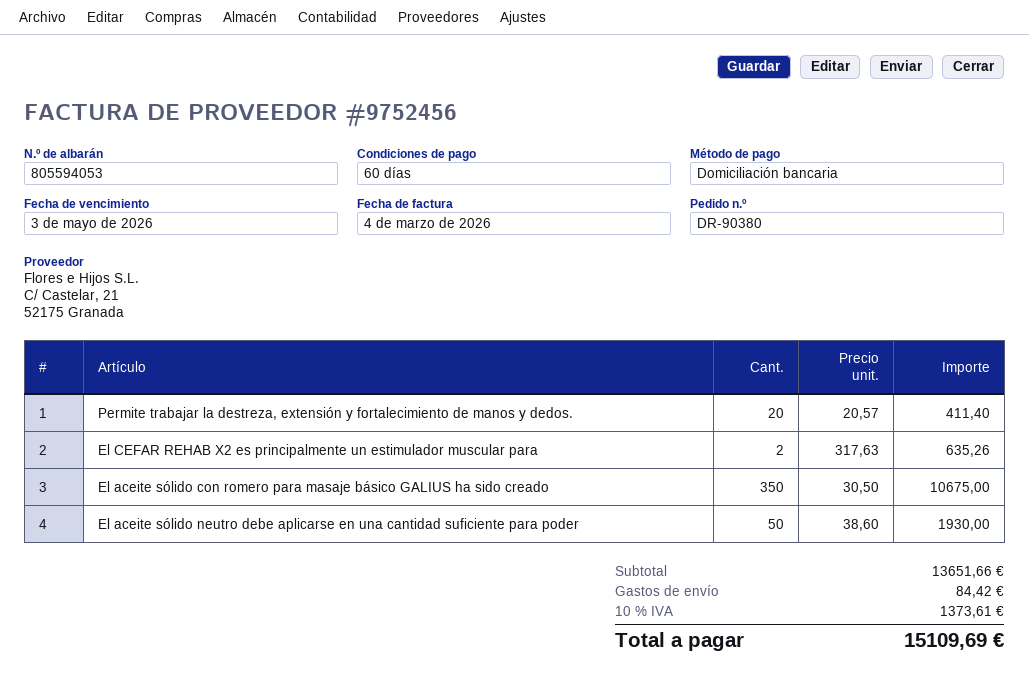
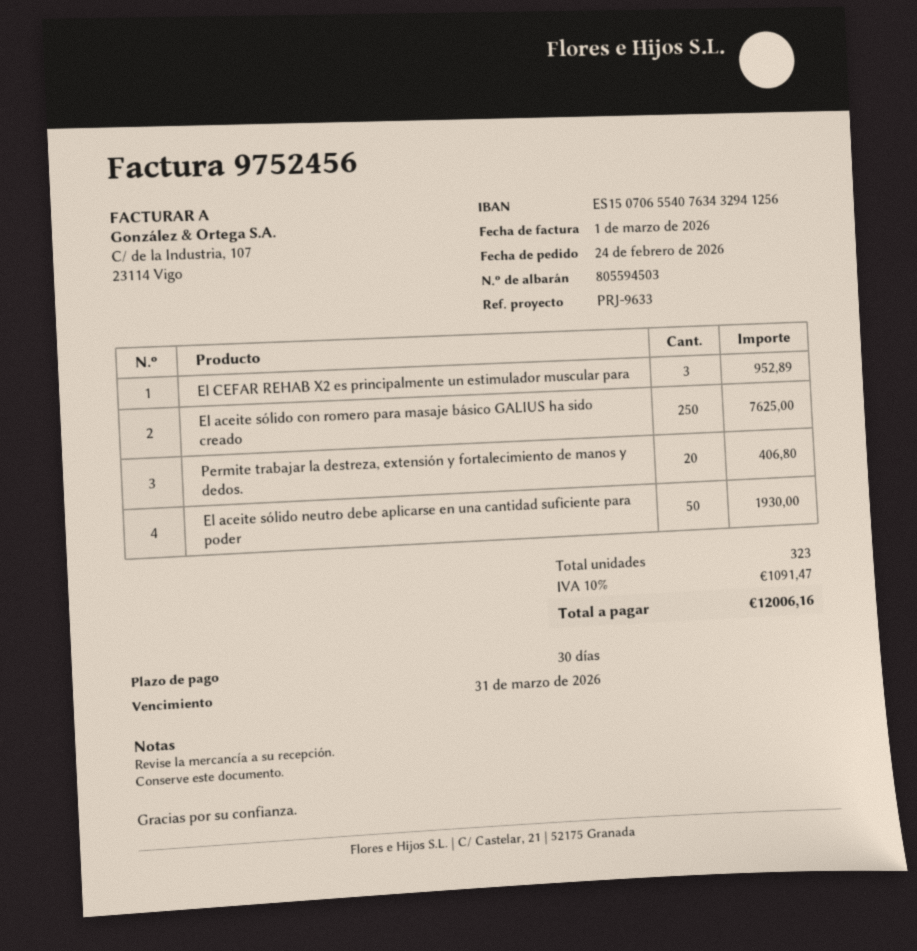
delivery note number: 805594053 -> 805594503
invoice date: 2026-03-04 -> 2026-03-01
payment terms: 60 days -> 30 days
due date: 2026-05-03 -> 2026-03-31
Permite trabajar la destreza, extensión y fortalecimiento de manos y dedos.: 20 for 411.40 -> 20 for 406.80
El CEFAR REHAB X2 es principalmente un estimulador muscular para: 2 for 635.26 -> 3 for 952.89
El aceite sólido con romero para masaje básico GALIUS ha sido creado: 350 for 10675.00 -> 250 for 7625.00
shipping: 84.42 -> none
tax: 10% = 1373.61 -> 10% = 1091.47
total: 15109.69 -> 12006.16

